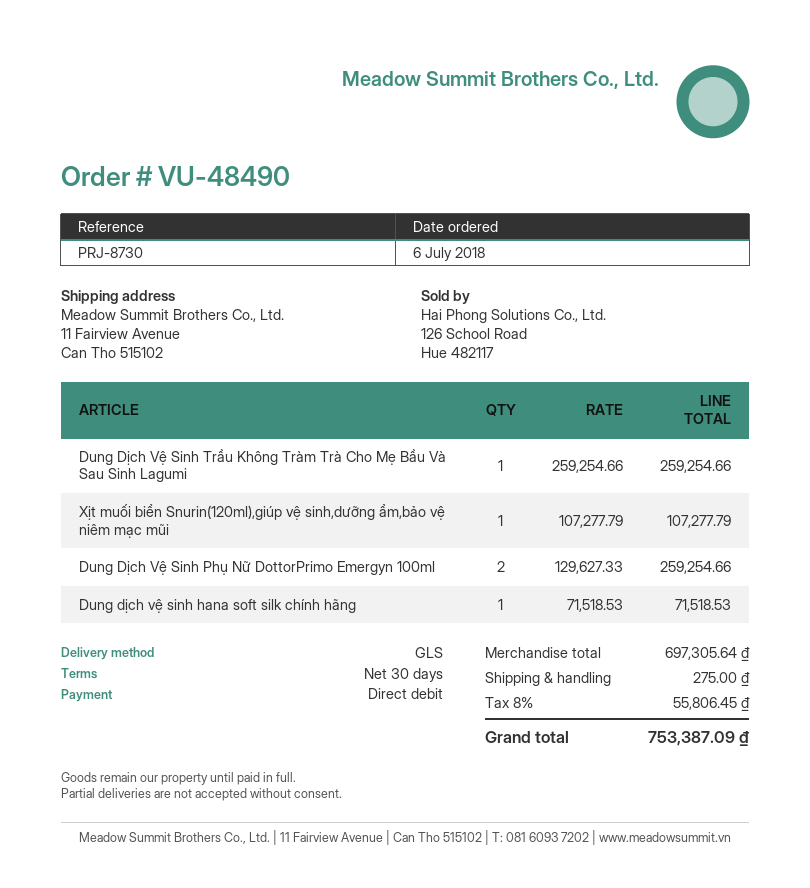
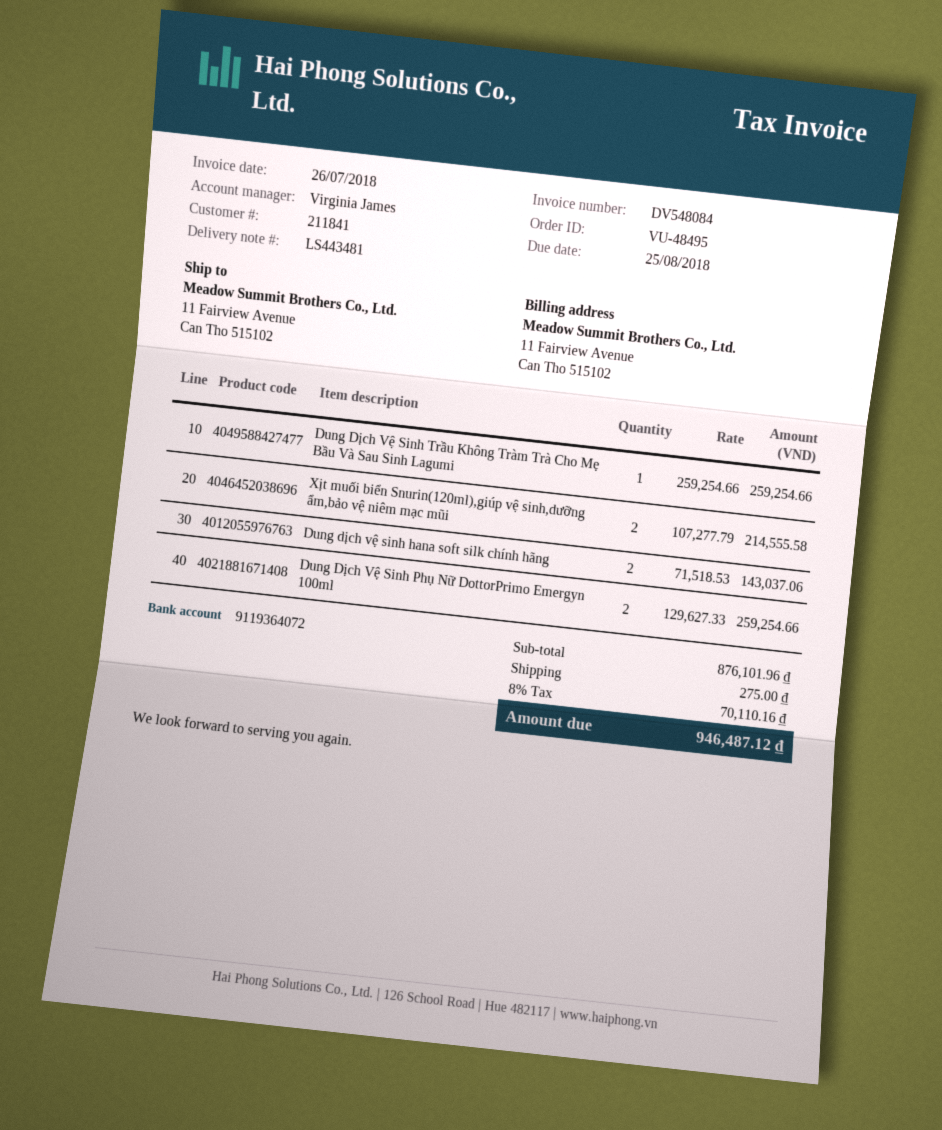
order number: VU-48490 -> VU-48495
Xịt muối biển Snurin(120ml),giúp vệ sinh,dưỡng ẩm,bảo vệ niêm mạc mũi: 1 x 107277.79 = 107277.79 -> 2 x 107277.79 = 214555.58
Dung dịch vệ sinh hana soft silk chính hãng: 1 x 71518.53 = 71518.53 -> 2 x 71518.53 = 143037.06
subtotal: 697305.64 -> 876101.96
tax: 8% = 55806.45 -> 8% = 70110.16
total: 753387.09 -> 946487.12

